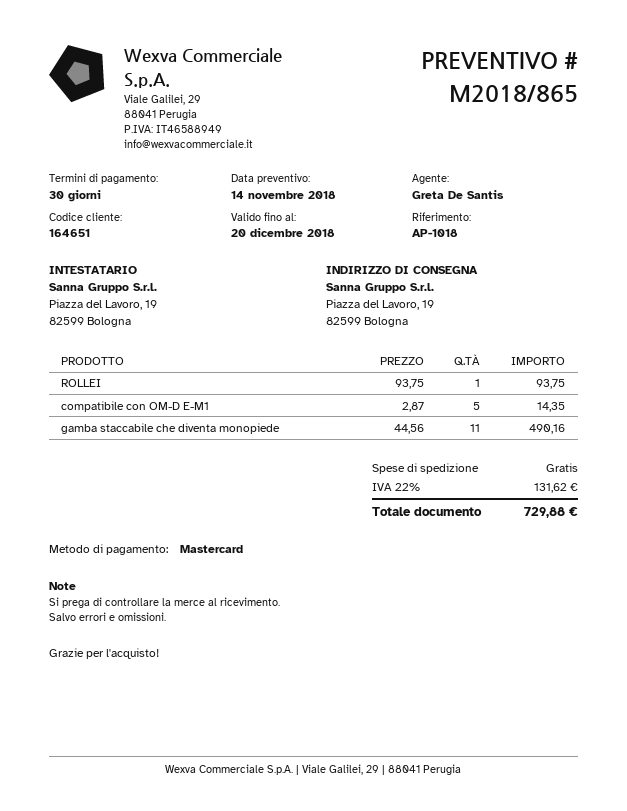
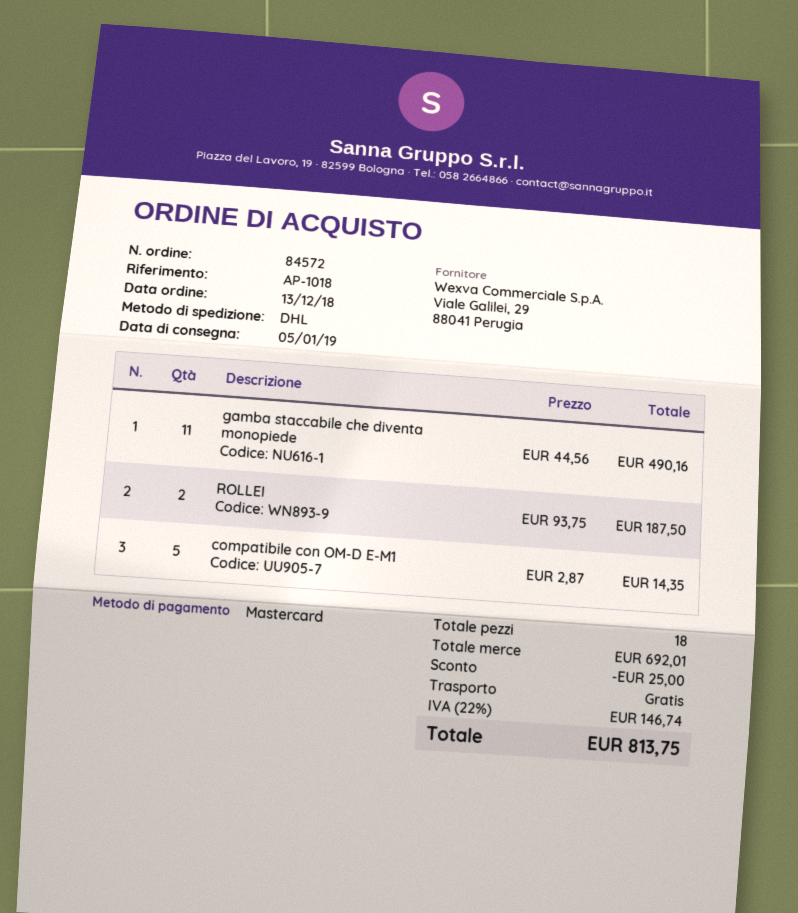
ROLLEI: 1 x 93.75 = 93.75 -> 2 x 93.75 = 187.50
discount: none -> 25.00
tax: 22% = 131.62 -> 22% = 146.74
total: 729.88 -> 813.75

